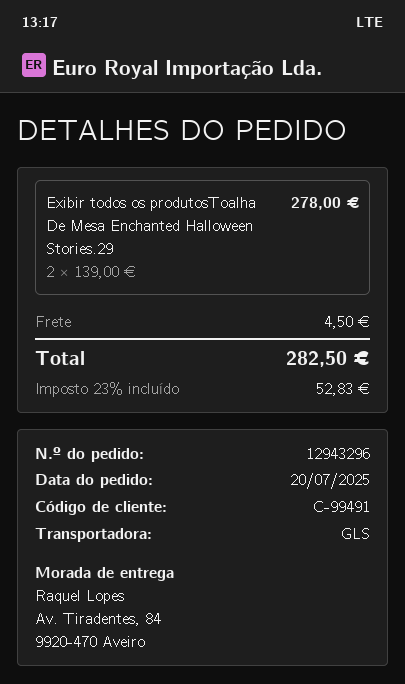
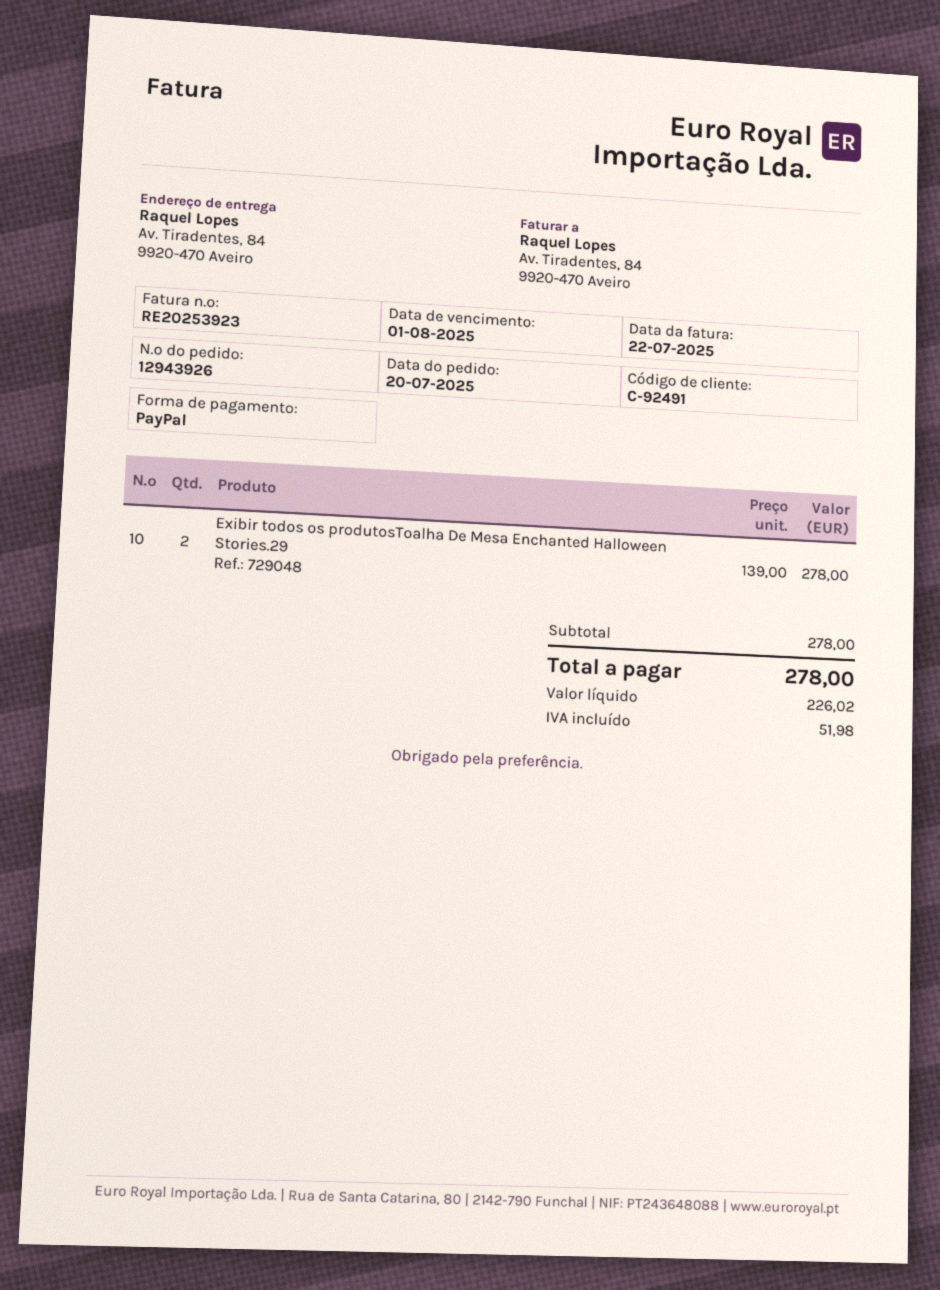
order number: 12943296 -> 12943926
customer number: C-99491 -> C-92491
shipping: 4.50 -> none
tax: 52.83 -> 51.98
total: 282.50 -> 278.00

